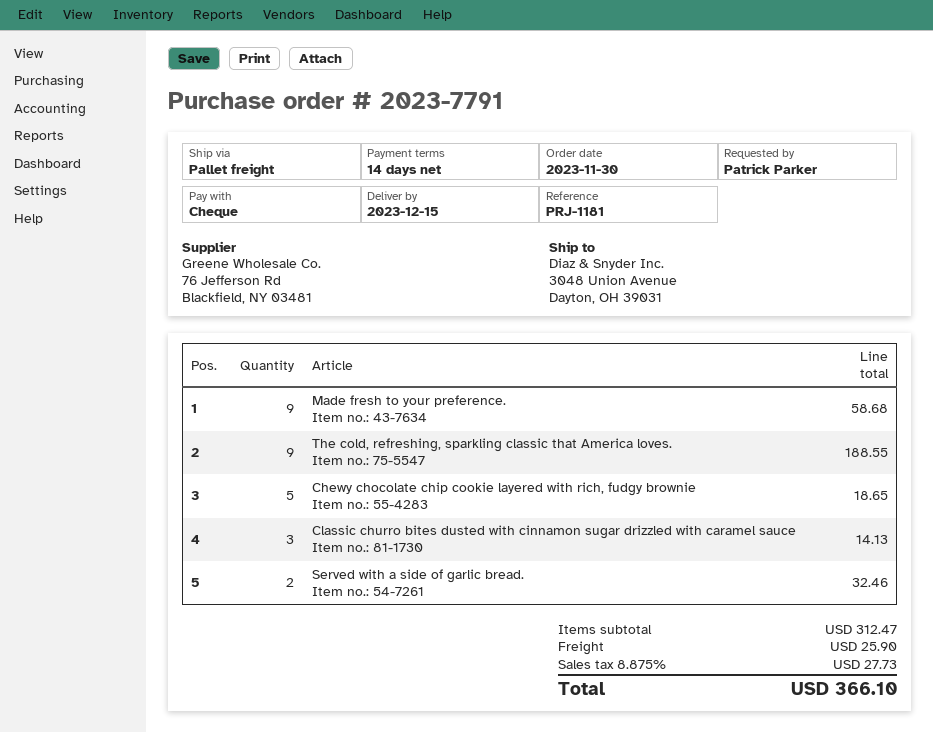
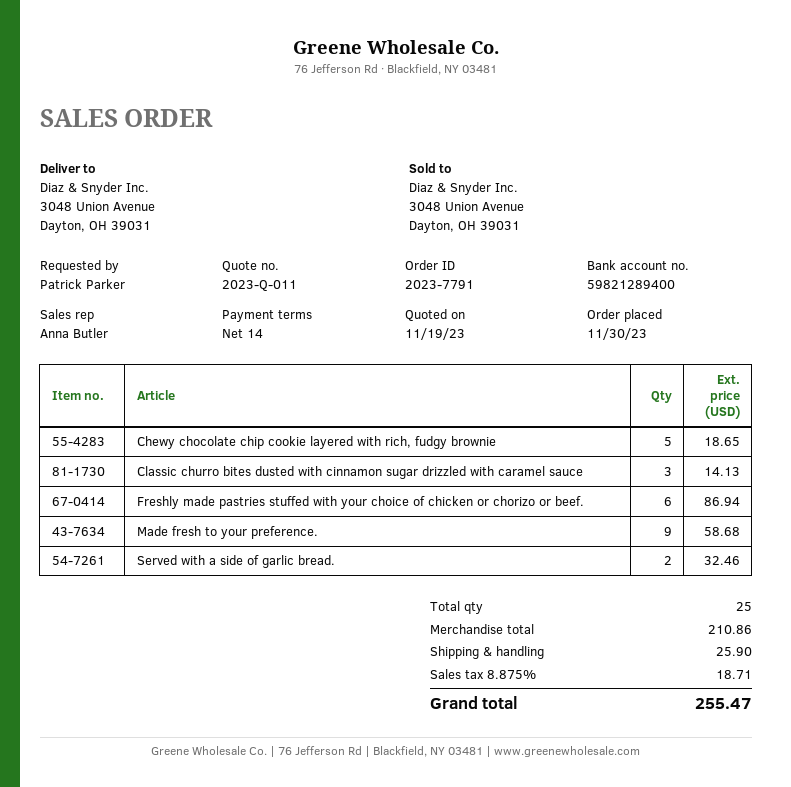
The cold, refreshing, sparkling classic that America loves.: 9 for 188.55 -> none
Freshly made pastries stuffed with your choice of chicken or chorizo or beef.: none -> 6 for 86.94
subtotal: 312.47 -> 210.86
tax: 8.875% = 27.73 -> 8.875% = 18.71
total: 366.10 -> 255.47

